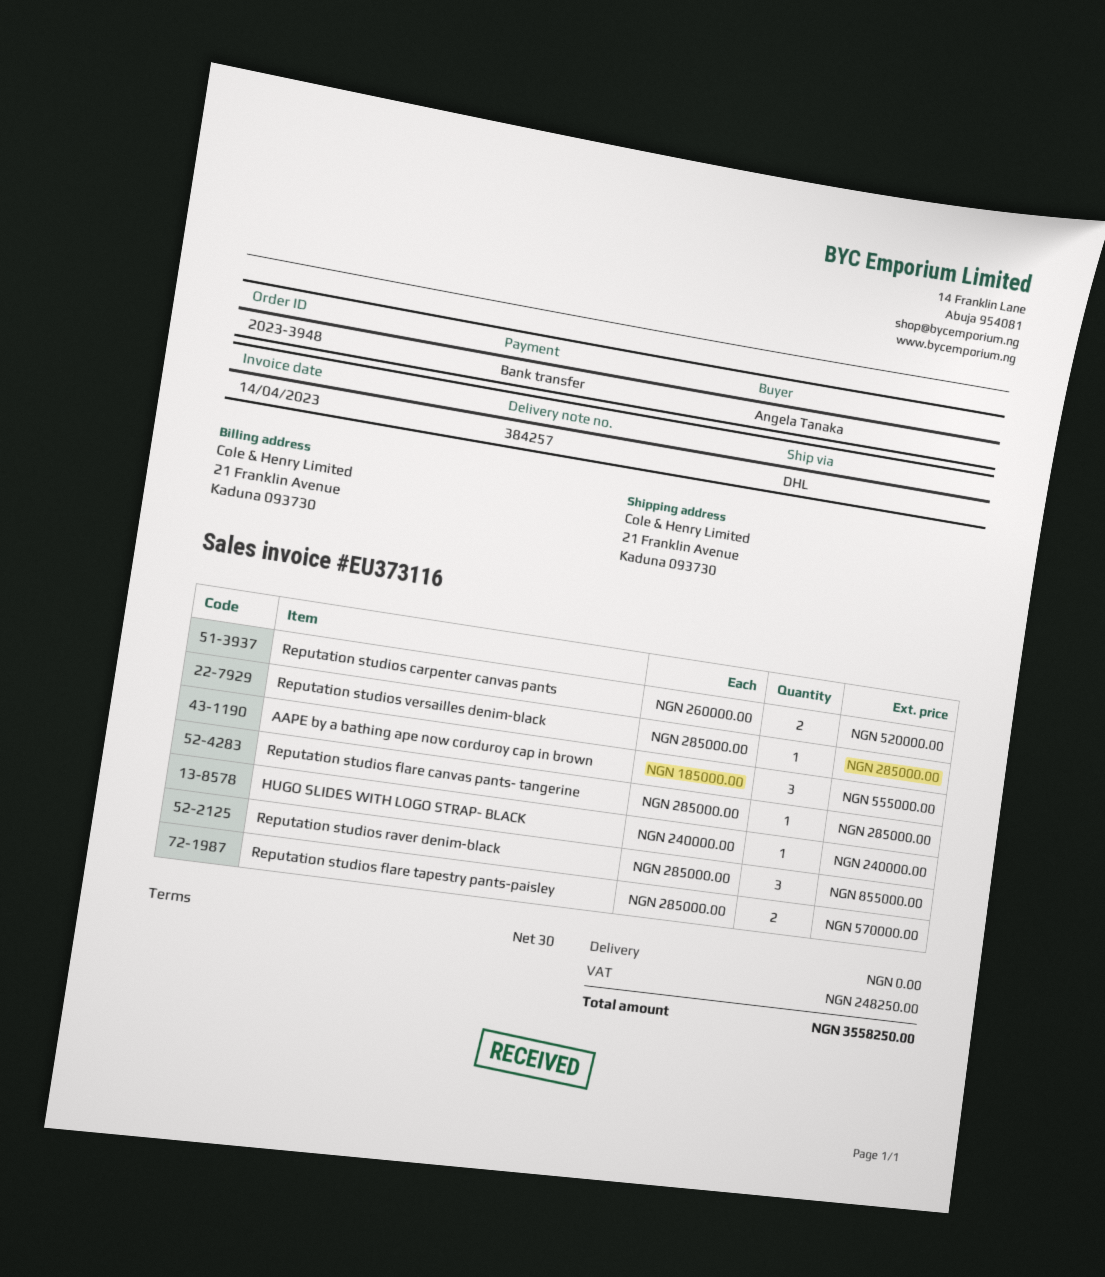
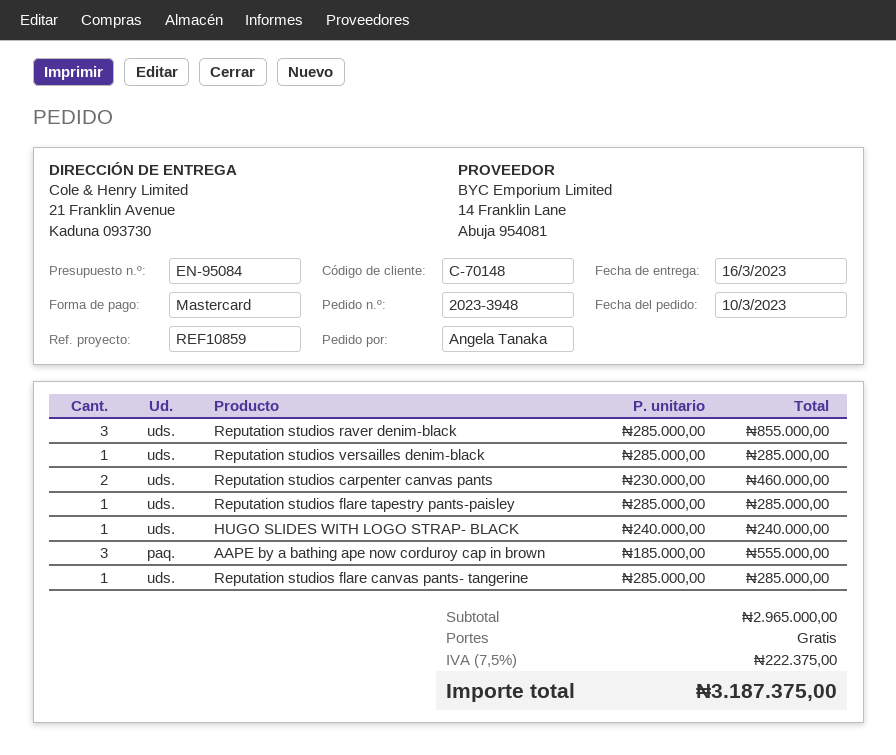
payment method: bank transfer -> Mastercard
Reputation studios carpenter canvas pants: 2 x 260000.00 = 520000.00 -> 2 x 230000.00 = 460000.00
Reputation studios flare tapestry pants-paisley: 2 x 285000.00 = 570000.00 -> 1 x 285000.00 = 285000.00
tax: 248250.00 -> 222375.00
total: 3558250.00 -> 3187375.00

